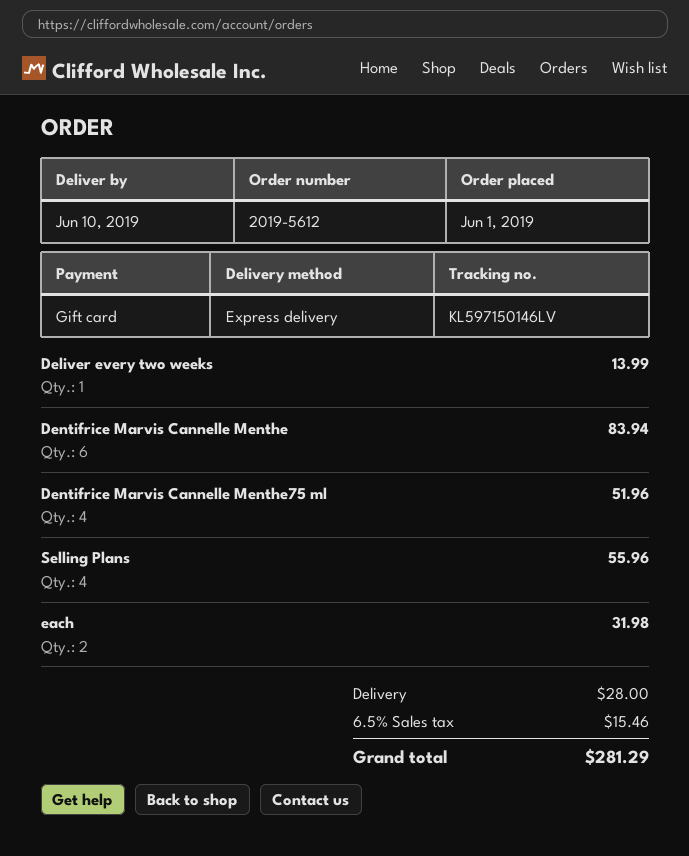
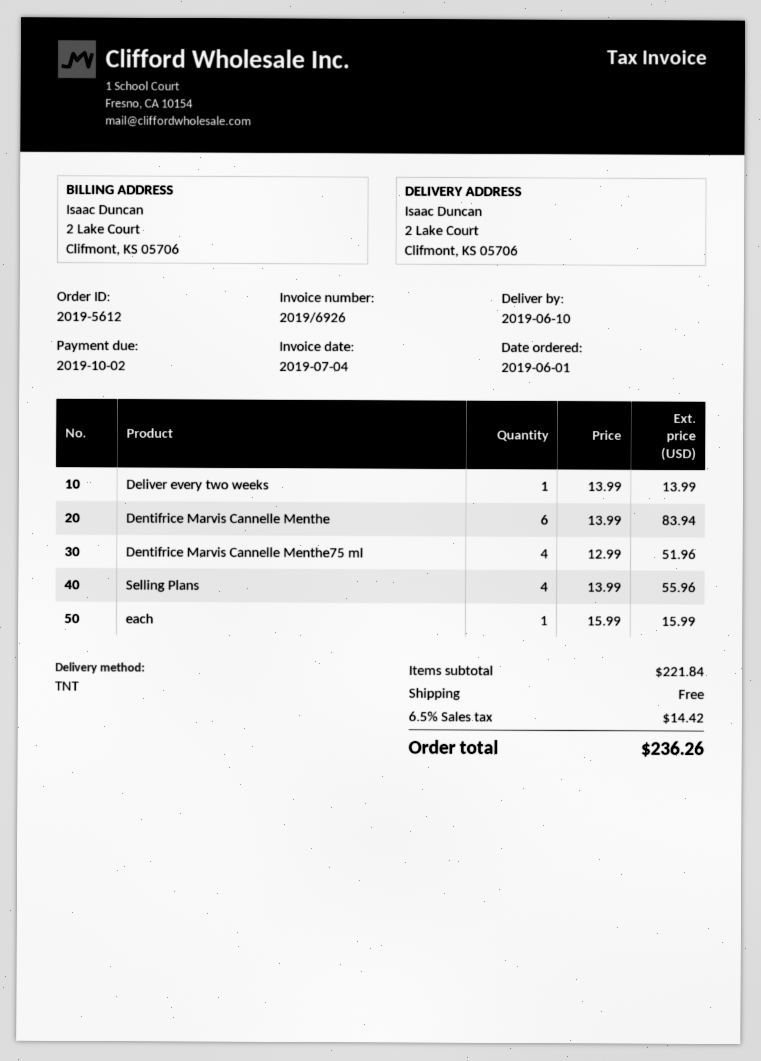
shipping method: express -> TNT
each: 2 for 31.98 -> 1 for 15.99
shipping: 28.00 -> 0.00
tax: 6.5% = 15.46 -> 6.5% = 14.42
total: 281.29 -> 236.26

